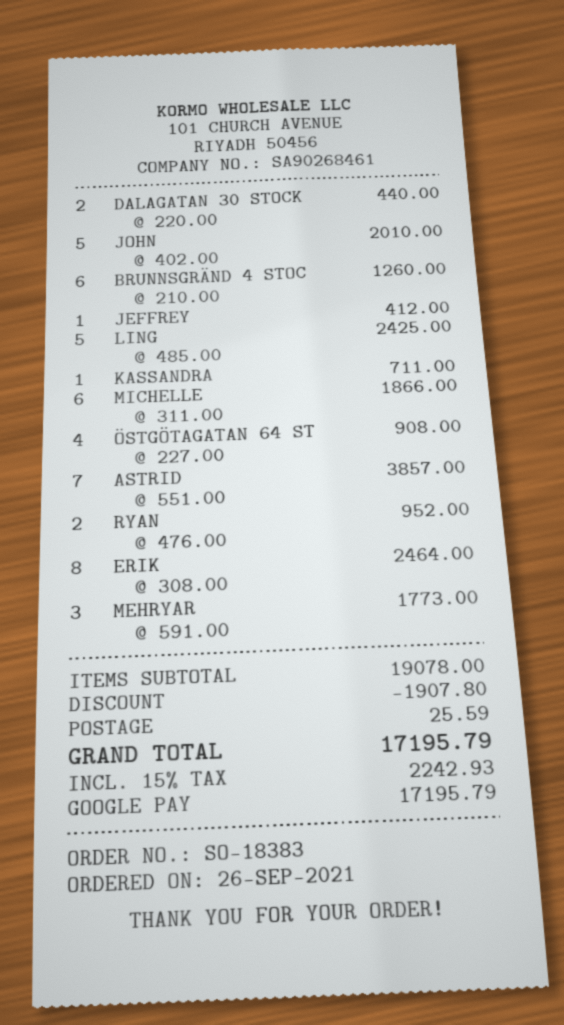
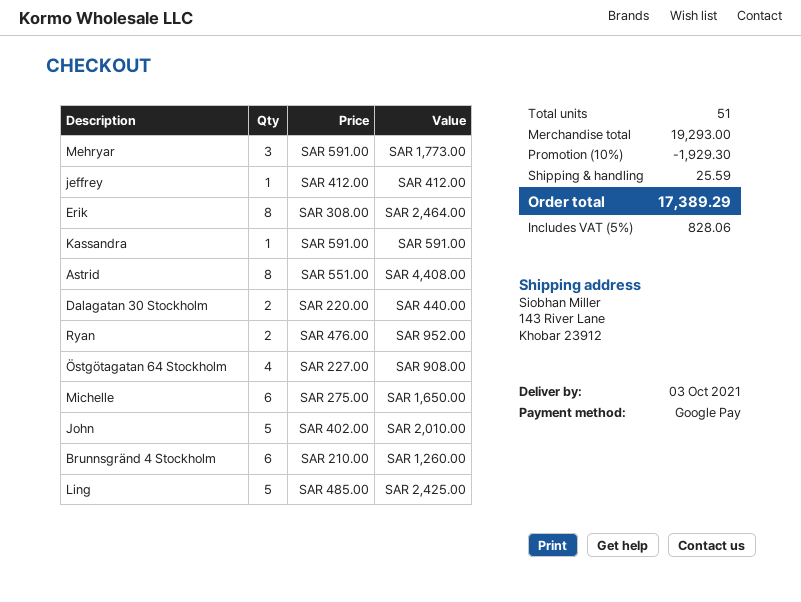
KASSANDRA: 1 x 711.00 = 711.00 -> 1 x 591.00 = 591.00
MICHELLE: 6 x 311.00 = 1866.00 -> 6 x 275.00 = 1650.00
ASTRID: 7 x 551.00 = 3857.00 -> 8 x 551.00 = 4408.00
subtotal: 19078.00 -> 19293.00
discount: 1907.80 -> 1929.30
tax: 15% = 2242.93 -> 5% = 828.06
total: 17195.79 -> 17389.29

